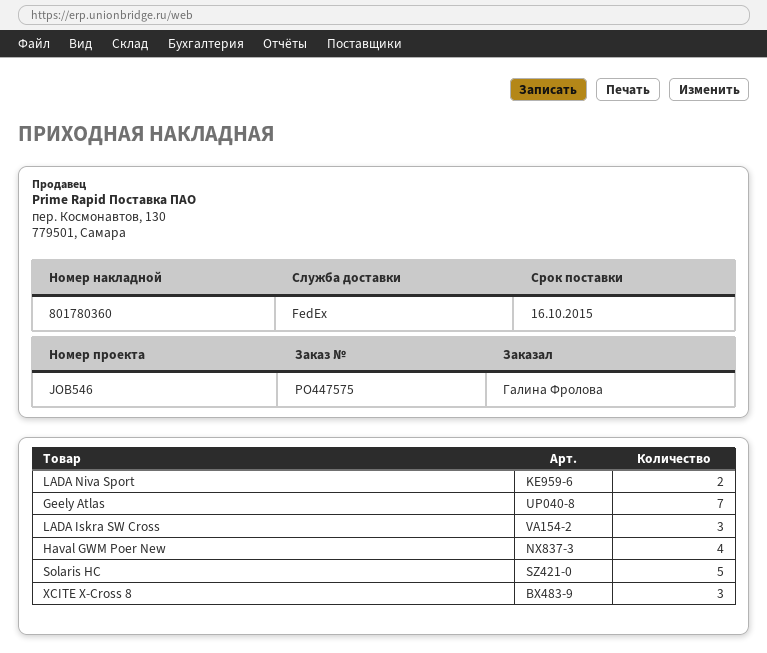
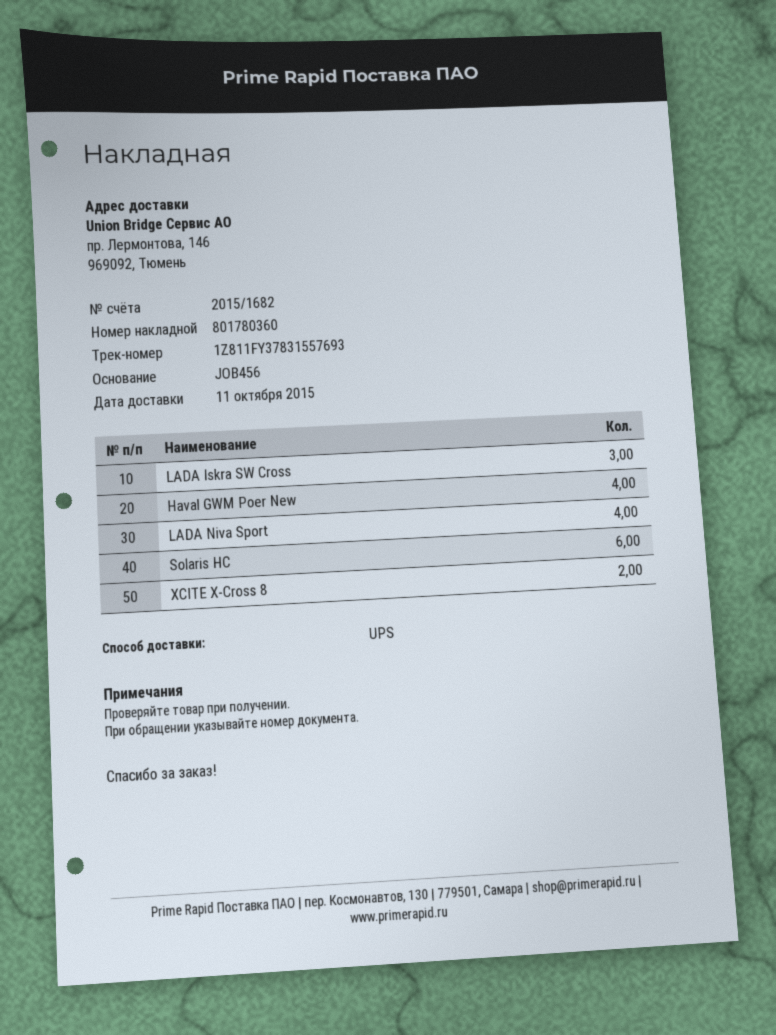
delivery date: 2015-10-16 -> 2015-10-11
reference: JOB546 -> JOB456
shipping method: FedEx -> UPS
LADA Niva Sport: 2 -> 4
Geely Atlas: 7 -> none
Solaris HC: 5 -> 6
XCITE X-Cross 8: 3 -> 2

